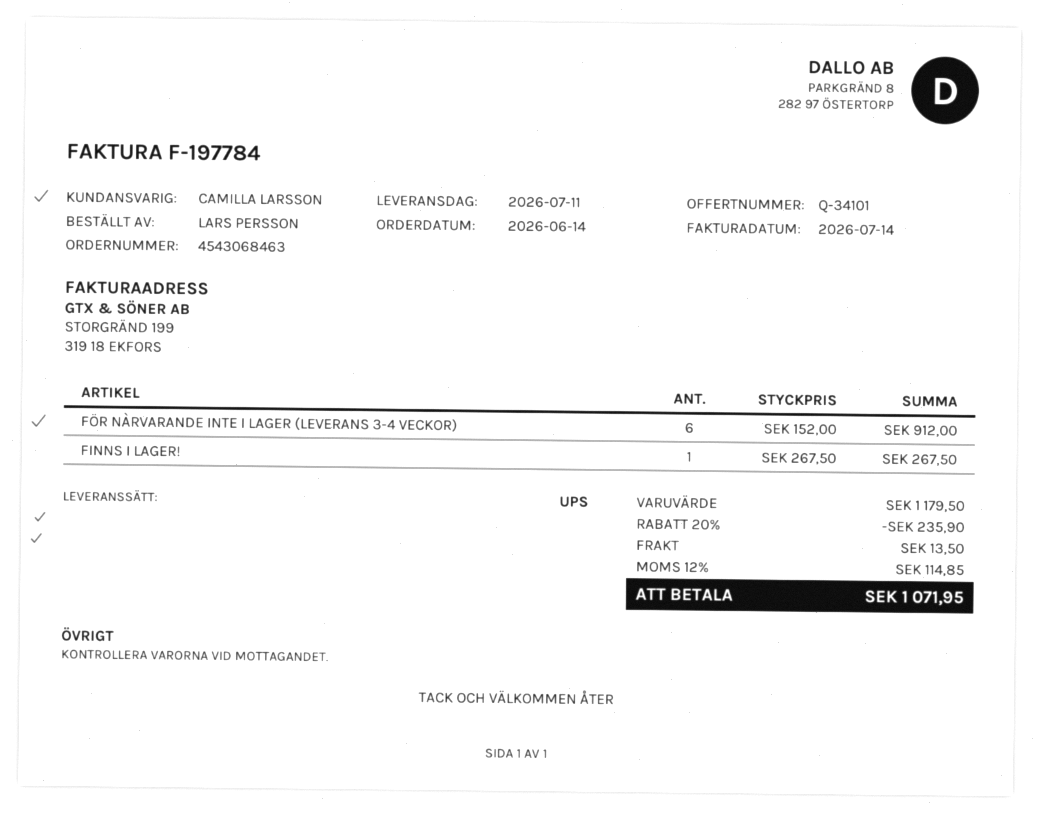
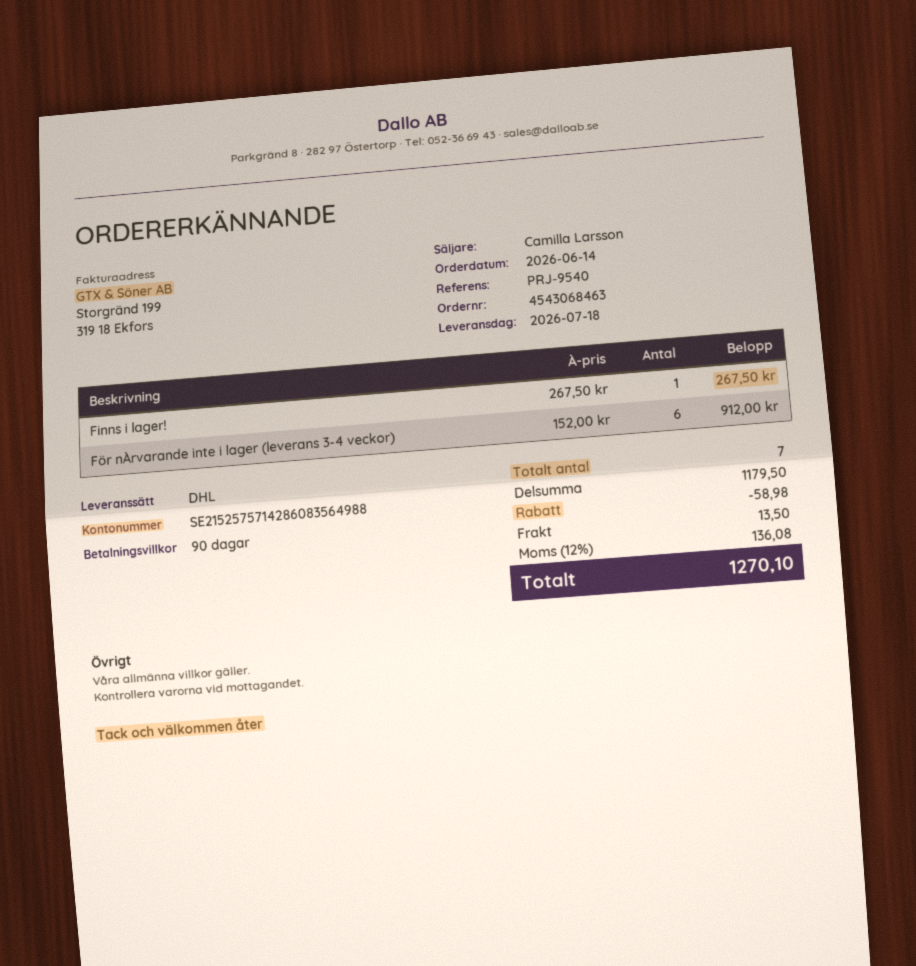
delivery date: 2026-07-11 -> 2026-07-18
shipping method: UPS -> DHL
discount: 235.90 -> 58.98
tax: 12% = 114.85 -> 12% = 136.08
total: 1071.95 -> 1270.10

